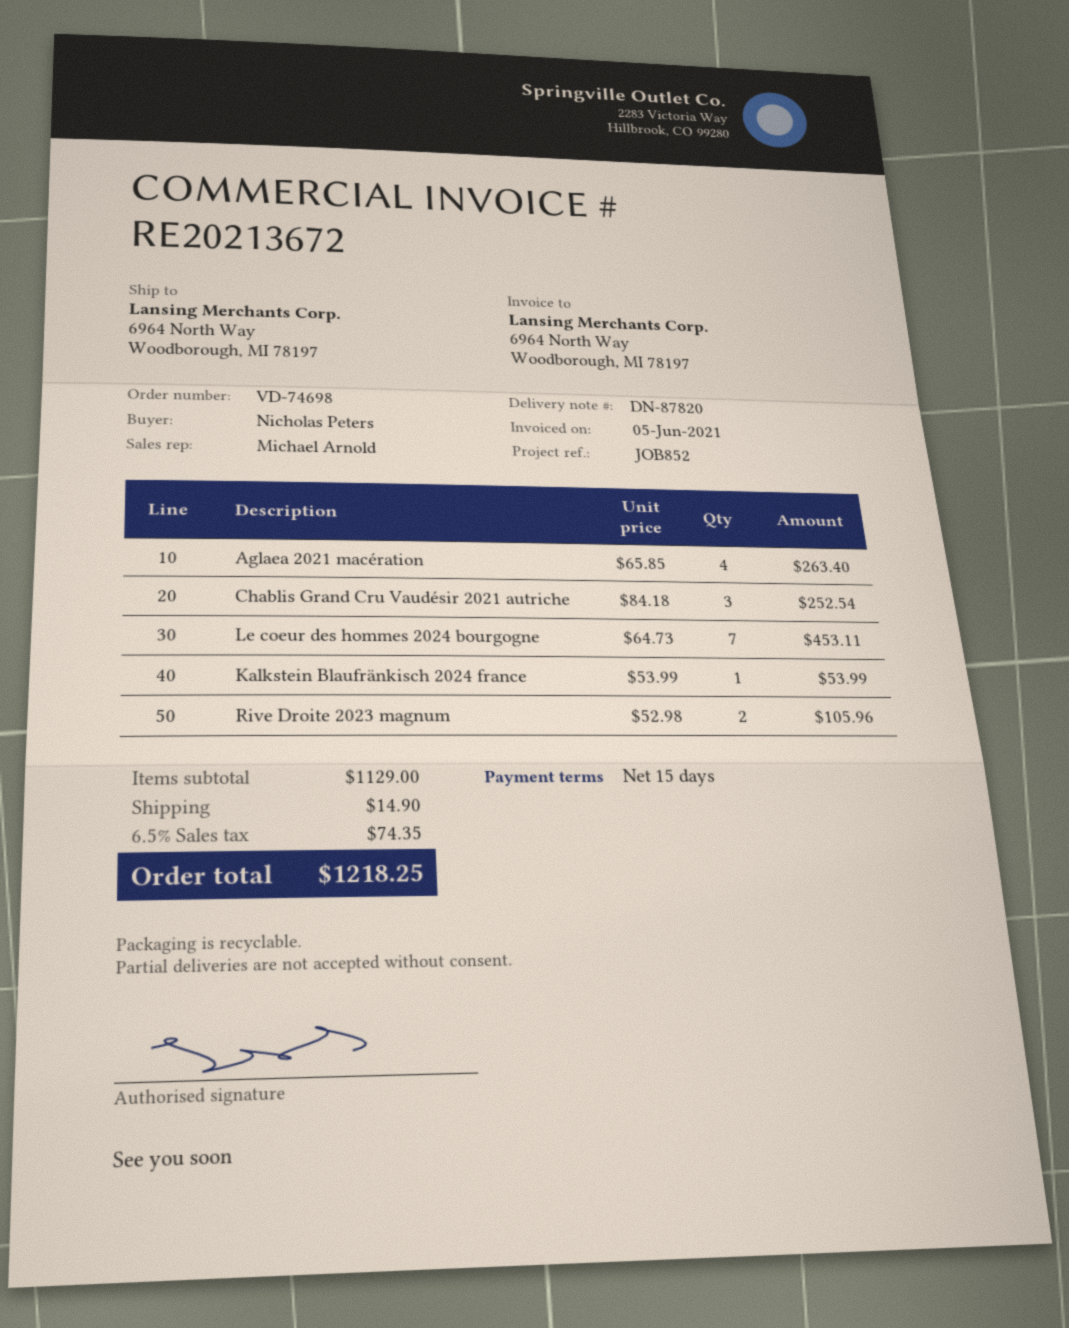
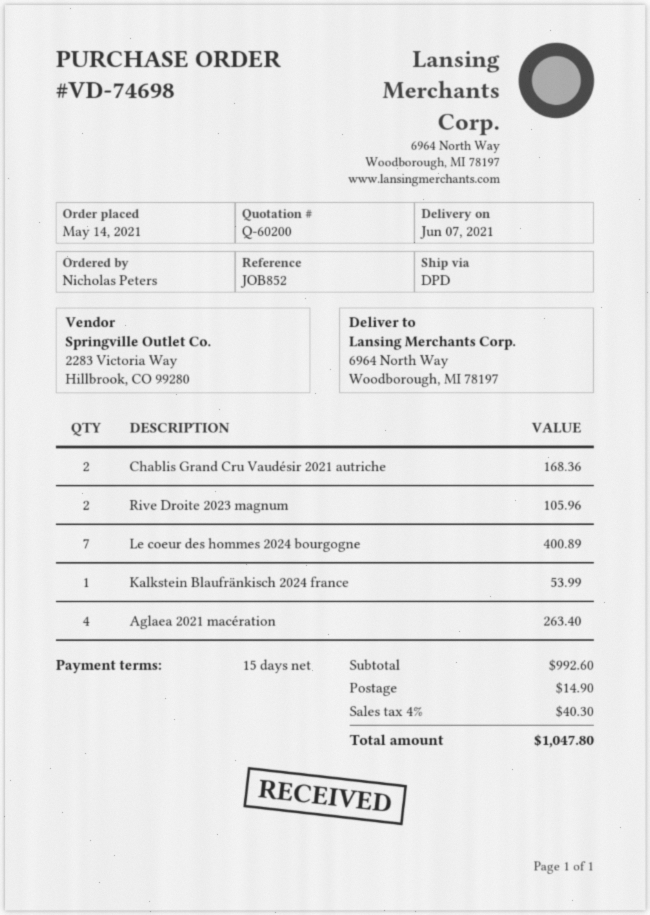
Chablis Grand Cru Vaudésir 2021 autriche: 3 for 252.54 -> 2 for 168.36
Le coeur des hommes 2024 bourgogne: 7 for 453.11 -> 7 for 400.89
subtotal: 1129.00 -> 992.60
tax: 6.5% = 74.35 -> 4% = 40.30
total: 1218.25 -> 1047.80

